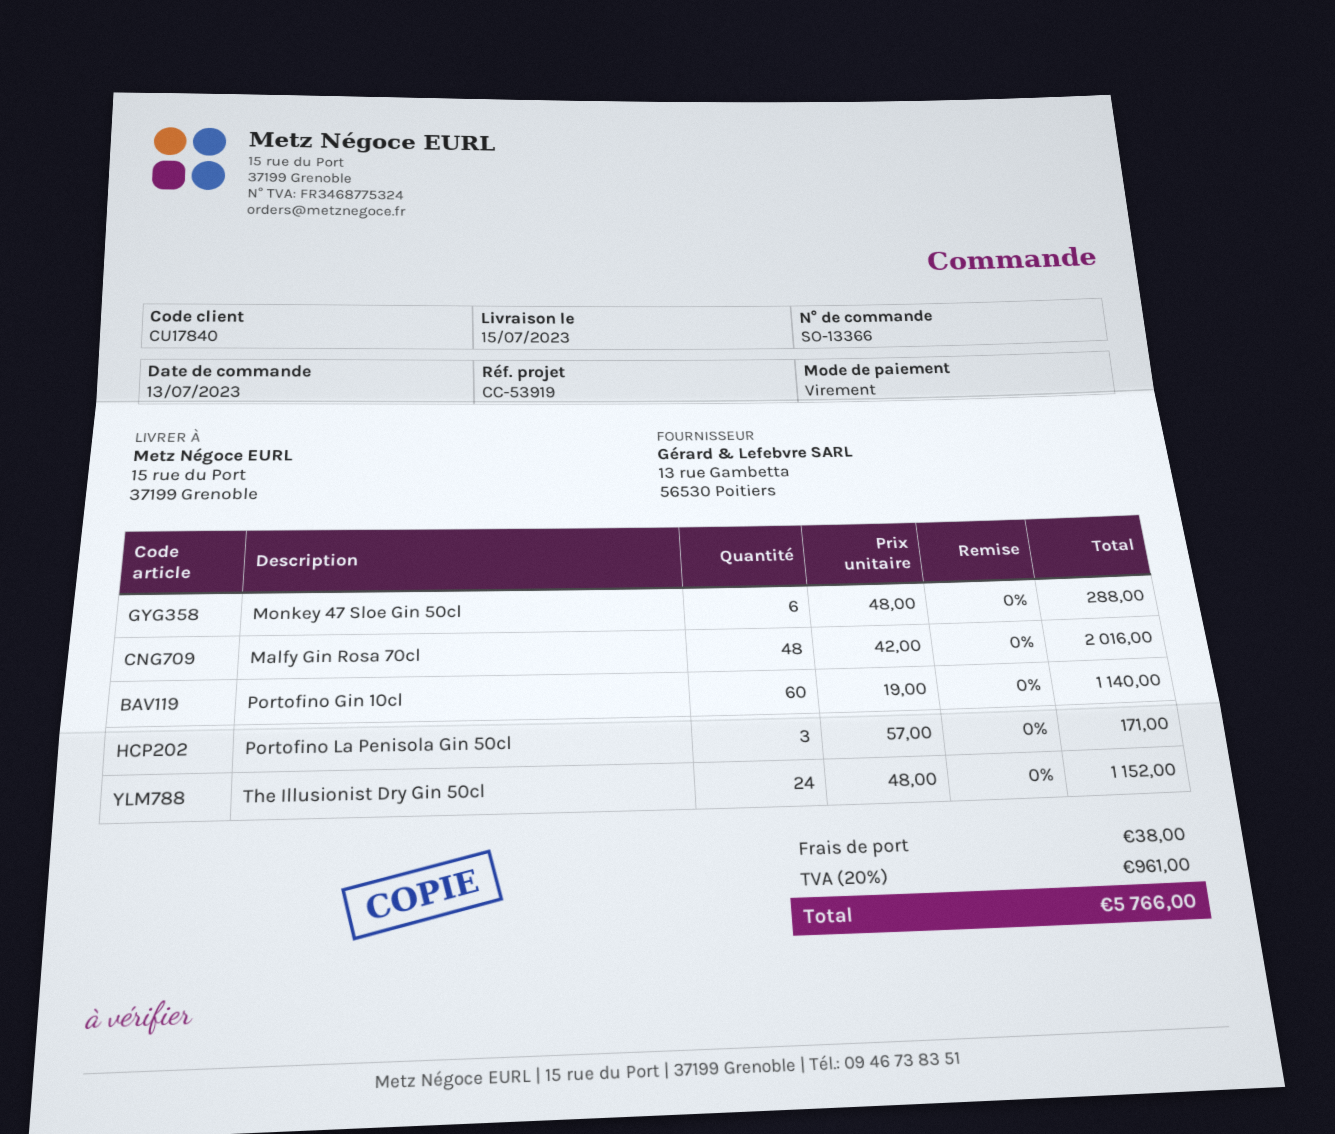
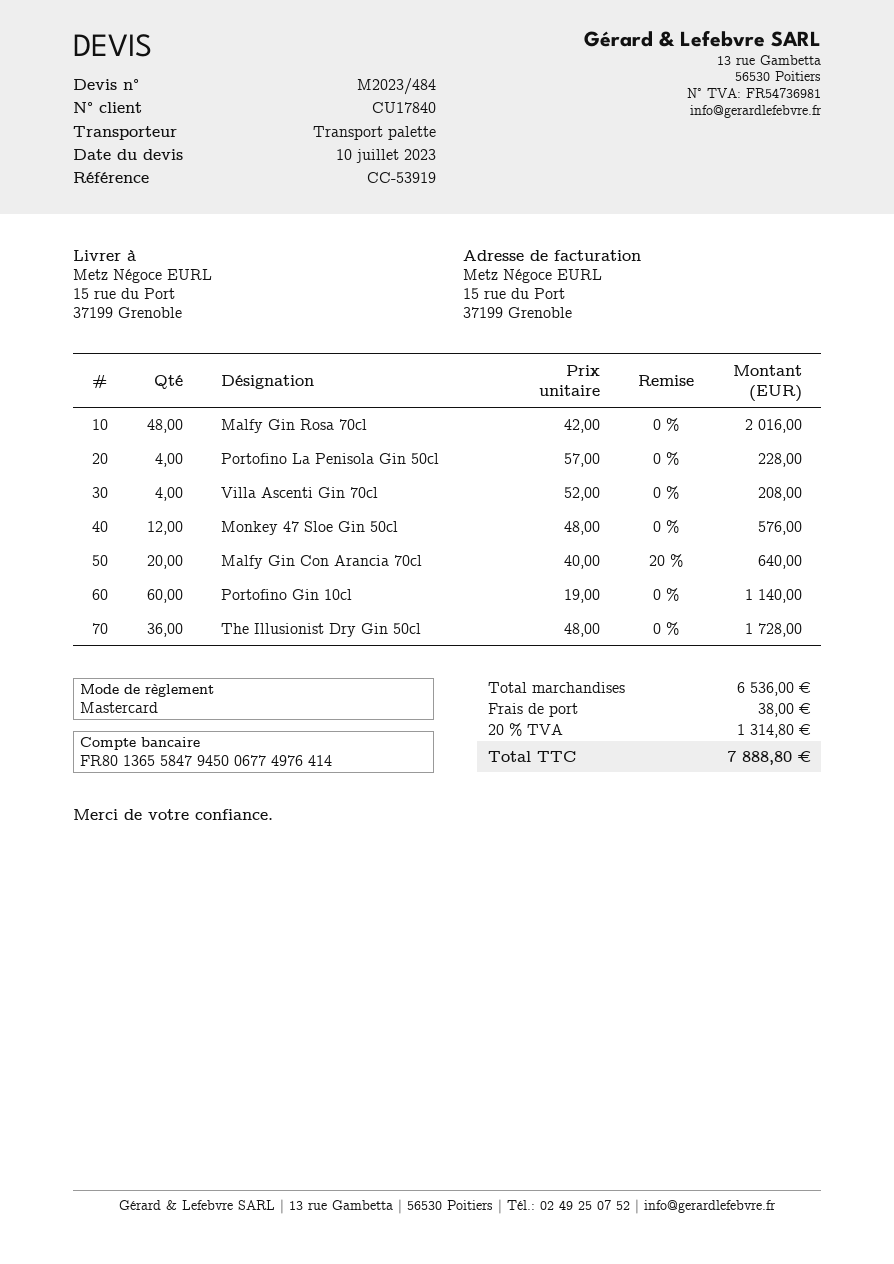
payment method: bank transfer -> Mastercard
Monkey 47 Sloe Gin 50cl: 6 x 48.00 = 288.00 -> 12 x 48.00 = 576.00
Portofino La Penisola Gin 50cl: 3 x 57.00 = 171.00 -> 4 x 57.00 = 228.00
The Illusionist Dry Gin 50cl: 24 x 48.00 = 1152.00 -> 36 x 48.00 = 1728.00
Villa Ascenti Gin 70cl: none -> 4 x 52.00 = 208.00
Malfy Gin Con Arancia 70cl: none -> 20 x 40.00 - 20% = 640.00
tax: 20% = 961.00 -> 20% = 1314.80
total: 5766.00 -> 7888.80

